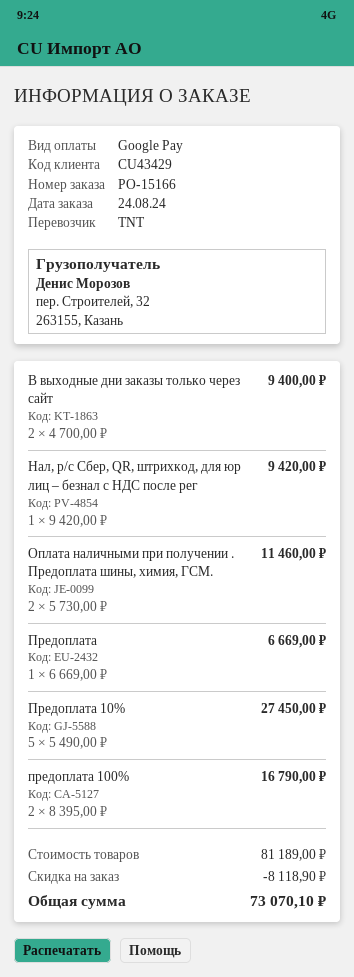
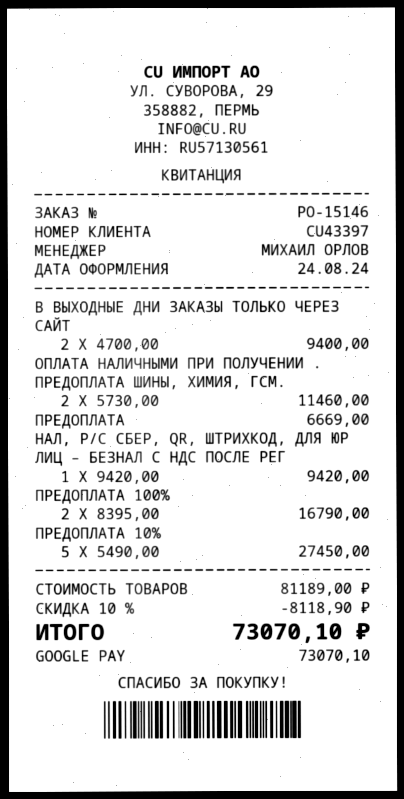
order number: PO-15166 -> PO-15146
customer number: CU43429 -> CU43397

